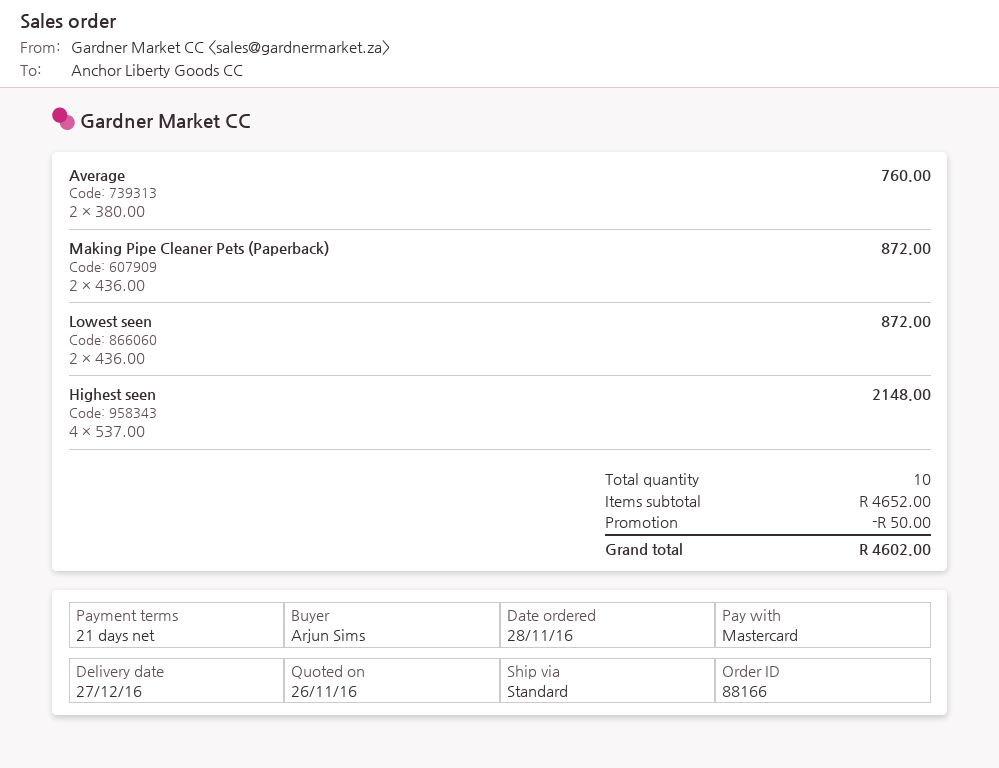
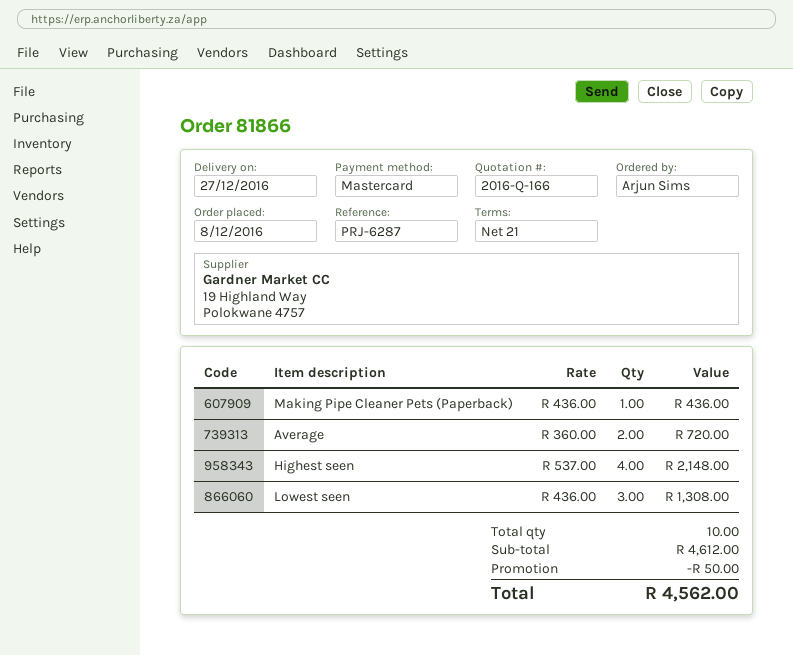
order number: 88166 -> 81866
order date: 2016-11-28 -> 2016-12-08
Average: 2 x 380.00 = 760.00 -> 2 x 360.00 = 720.00
Making Pipe Cleaner Pets (Paperback): 2 x 436.00 = 872.00 -> 1 x 436.00 = 436.00
Lowest seen: 2 x 436.00 = 872.00 -> 3 x 436.00 = 1308.00
subtotal: 4652.00 -> 4612.00
total: 4602.00 -> 4562.00

